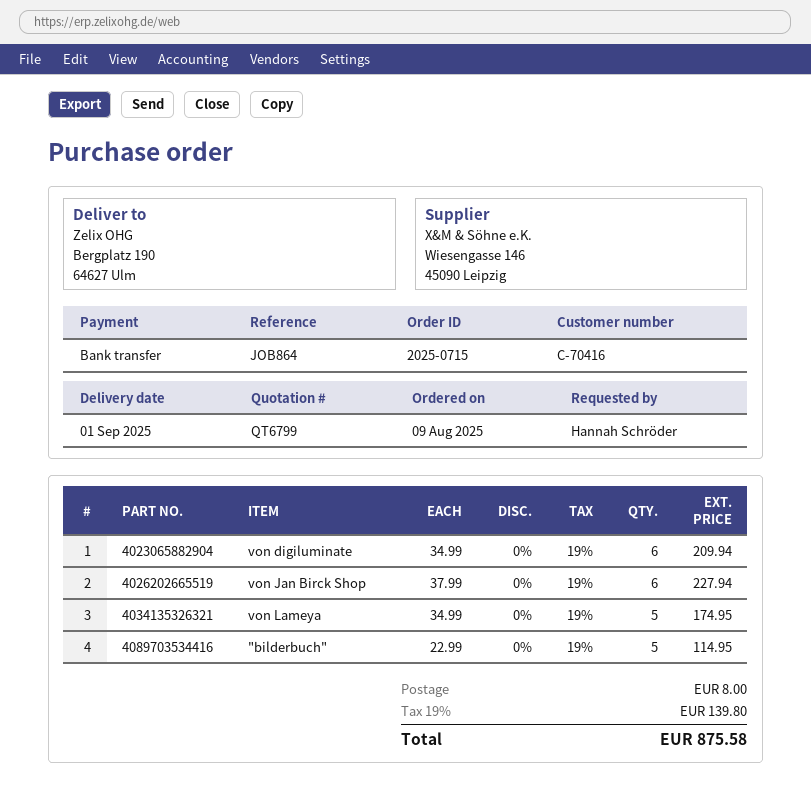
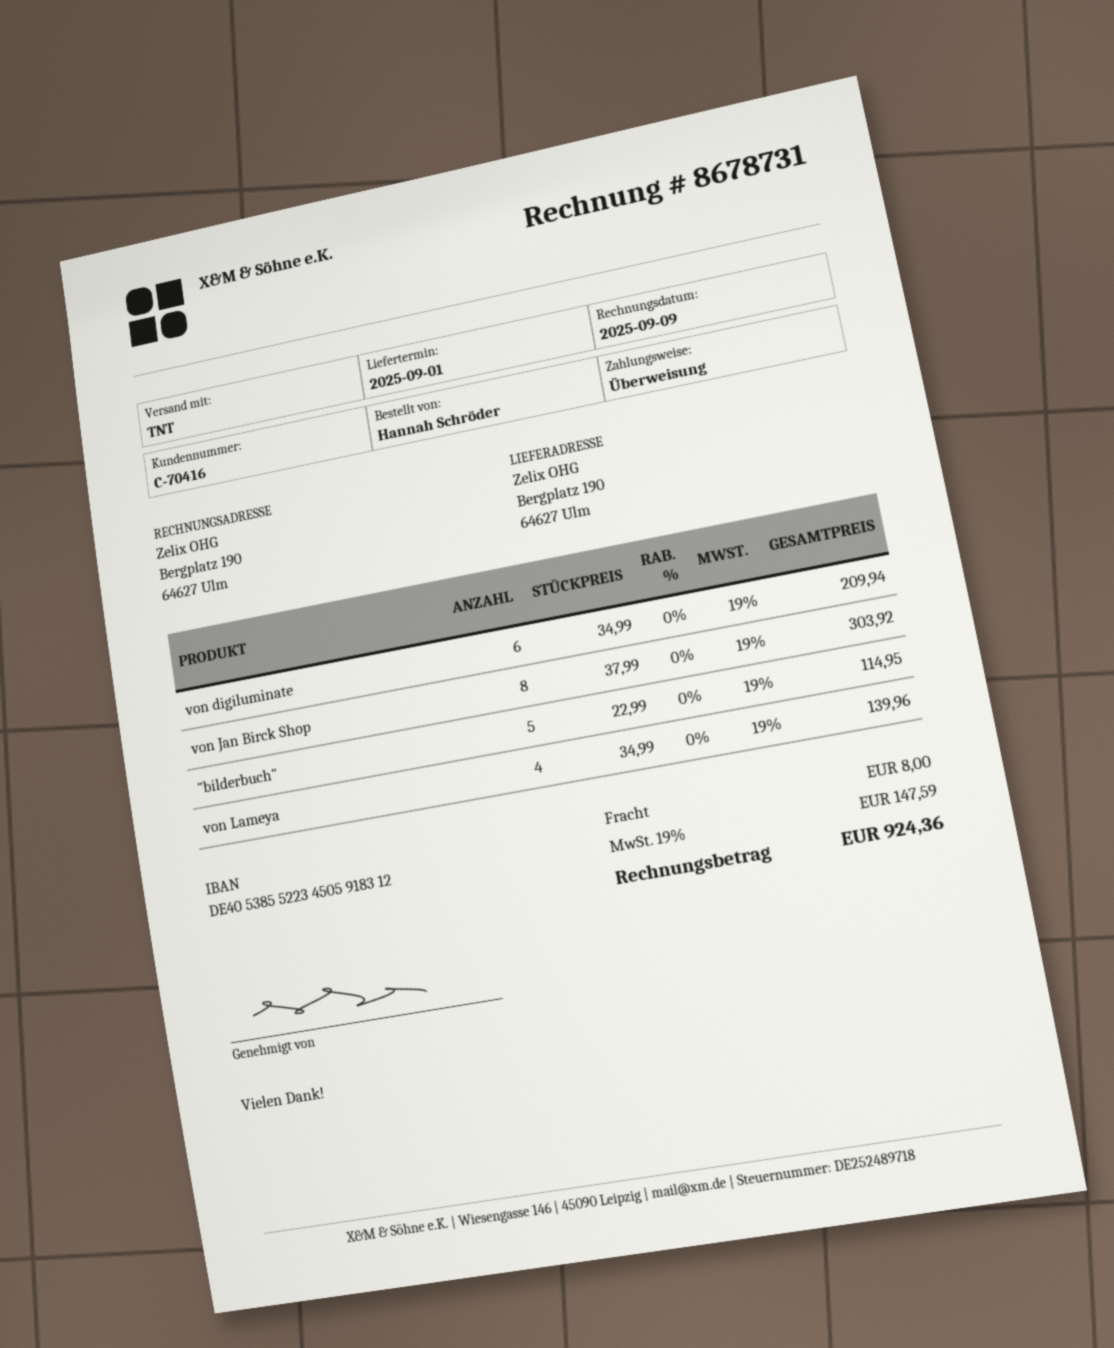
von Jan Birck Shop: 6 x 37.99 = 227.94 -> 8 x 37.99 = 303.92
von Lameya: 5 x 34.99 = 174.95 -> 4 x 34.99 = 139.96
tax: 19% = 139.80 -> 19% = 147.59
total: 875.58 -> 924.36

